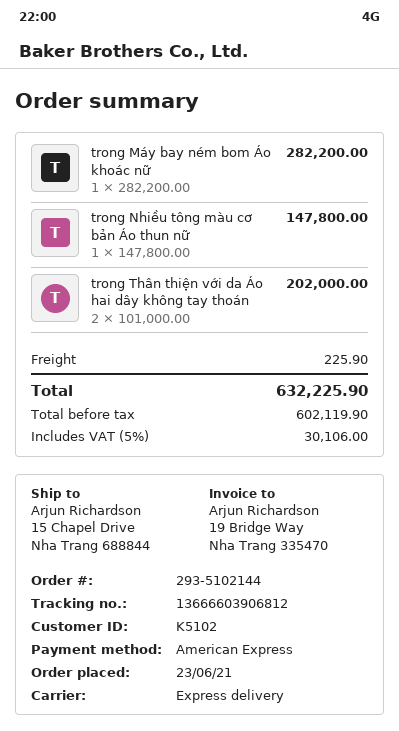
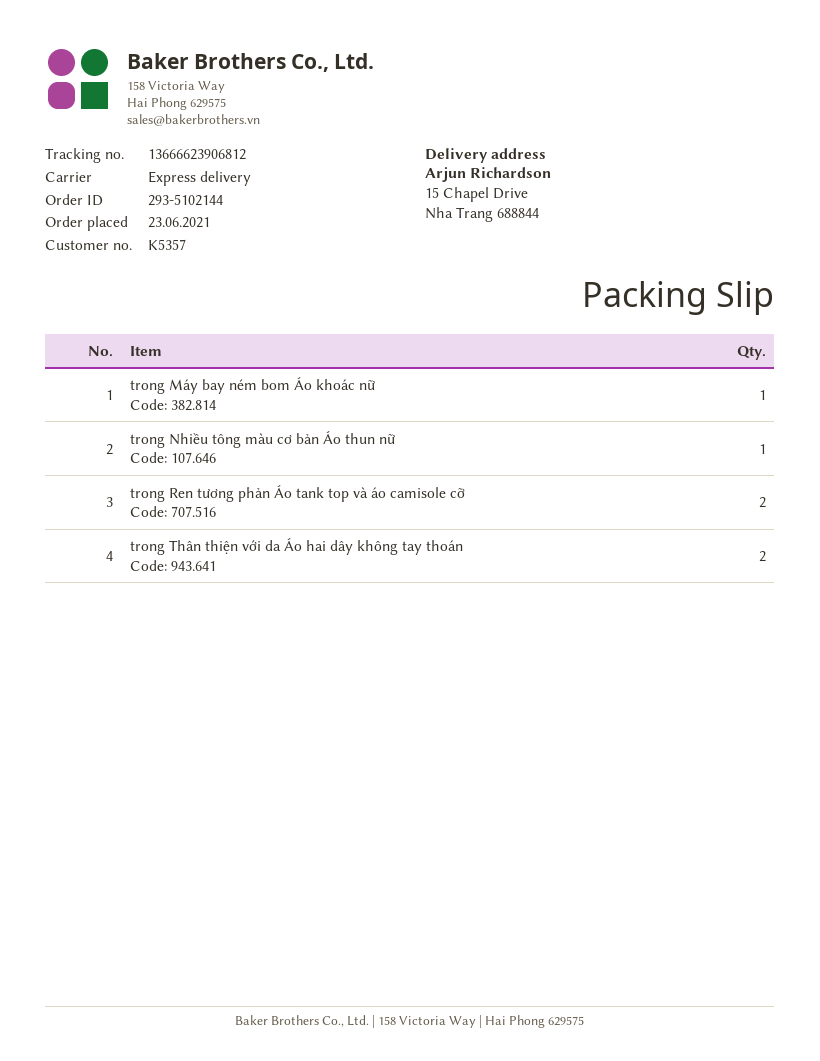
customer number: K5102 -> K5357
tracking number: 13666603906812 -> 13666623906812
trong Ren tương phản Áo tank top và áo camisole cỡ: none -> 2

